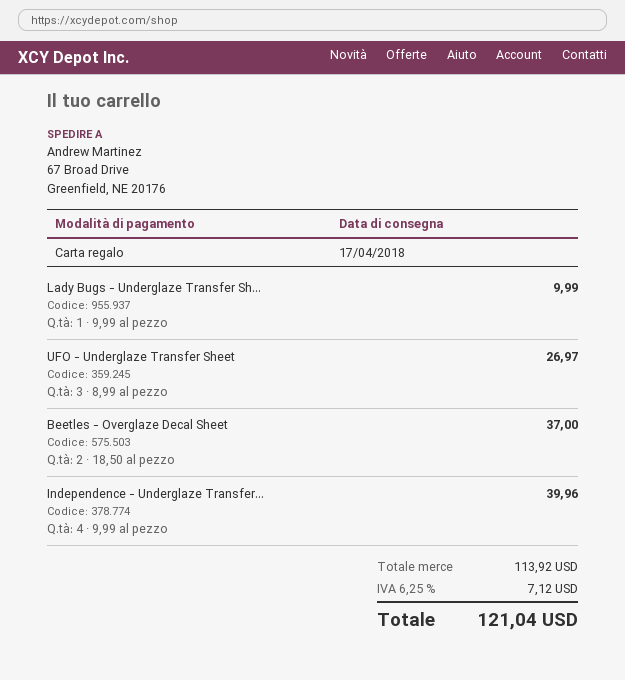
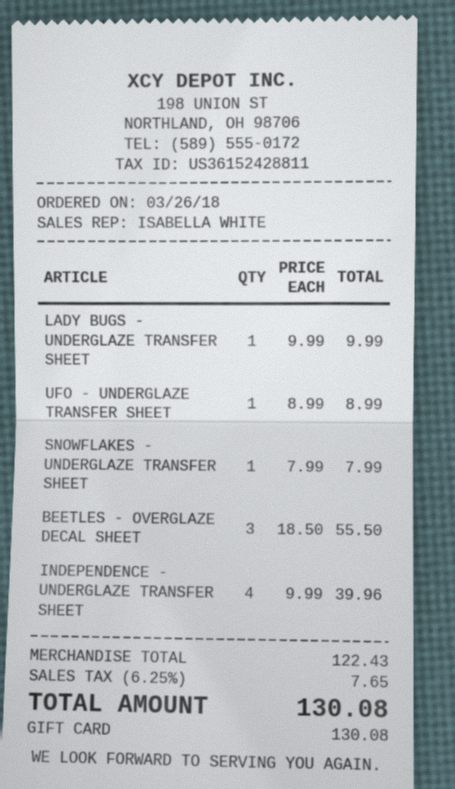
UFO - Underglaze Transfer Sheet: 3 x 8.99 = 26.97 -> 1 x 8.99 = 8.99
Beetles - Overglaze Decal Sheet: 2 x 18.50 = 37.00 -> 3 x 18.50 = 55.50
SNOWFLAKES - UNDERGLAZE TRANSFER SHEET: none -> 1 x 7.99 = 7.99
subtotal: 113.92 -> 122.43
tax: 6.25% = 7.12 -> 6.25% = 7.65
total: 121.04 -> 130.08

